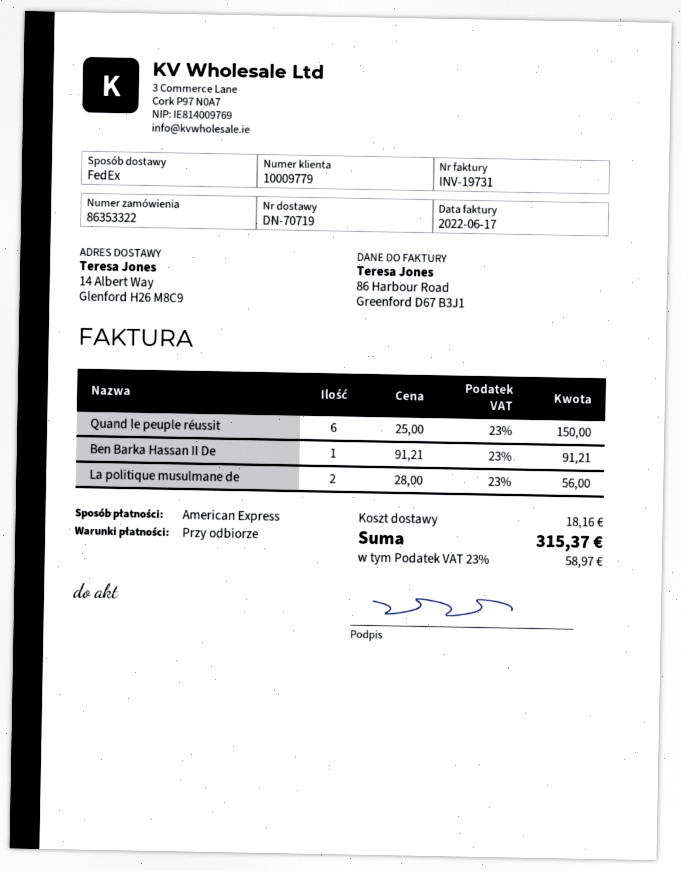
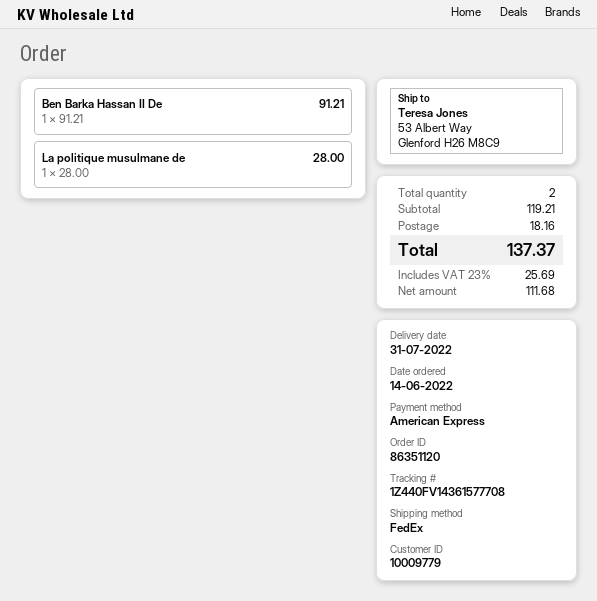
order number: 86353322 -> 86351120
ship to: 14 Albert Way, Glenford H26 M8C9 -> 53 Albert Way, Glenford H26 M8C9
Quand le peuple réussit: 6 x 25.00 = 150.00 -> none
La politique musulmane de: 2 x 28.00 = 56.00 -> 1 x 28.00 = 28.00
tax: 23% = 58.97 -> 23% = 25.69
total: 315.37 -> 137.37

